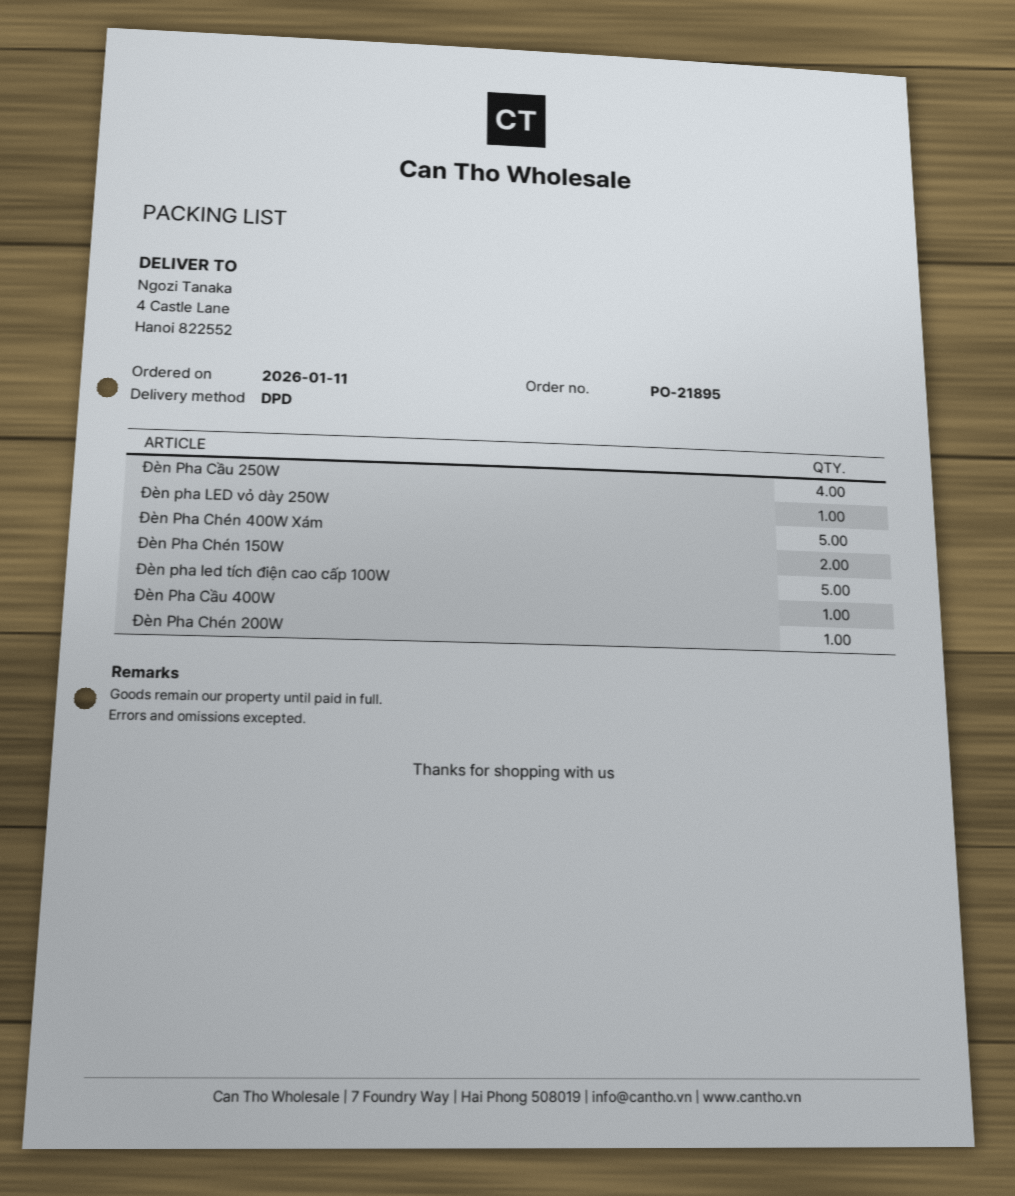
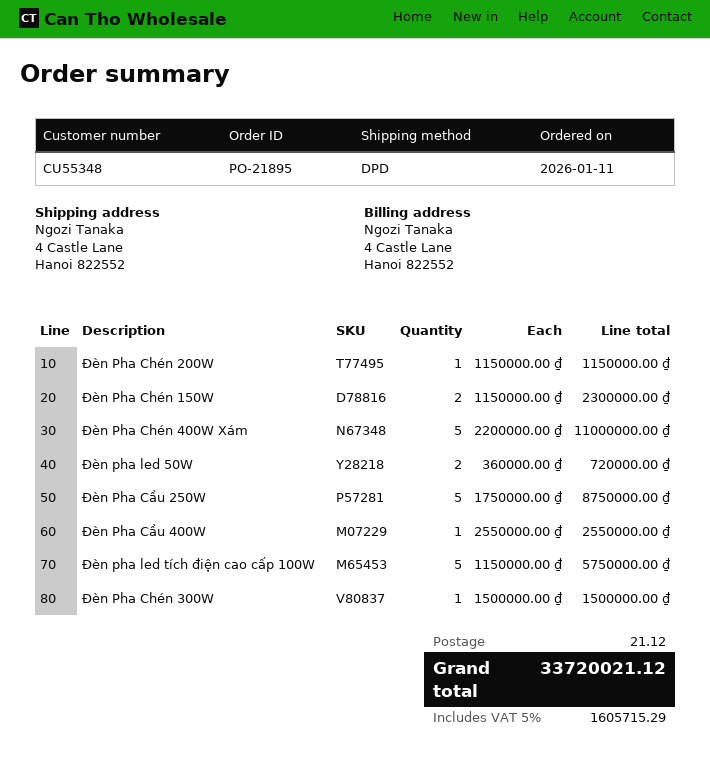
Đèn Pha Cầu 250W: 4 -> 5
Đèn pha LED vỏ dày 250W: 1 -> none
Đèn pha led 50W: none -> 2
Đèn Pha Chén 300W: none -> 1

